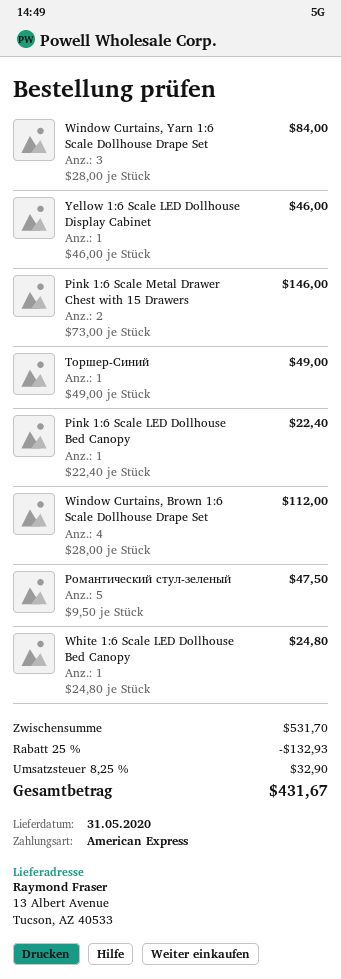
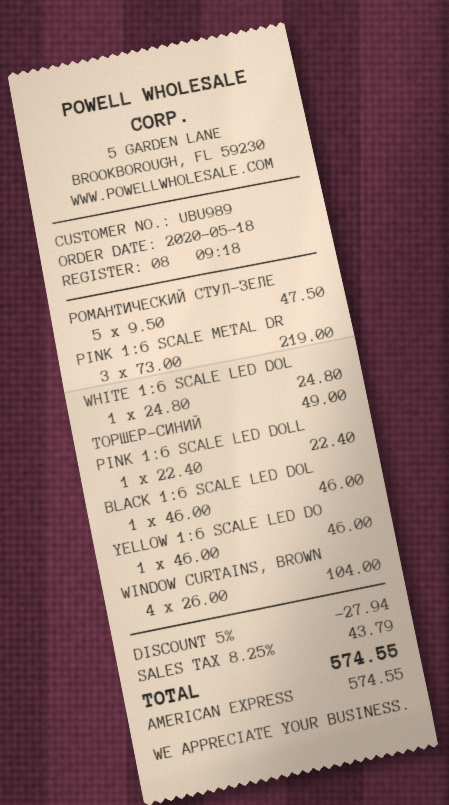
Window Curtains, Yarn 1:6 Scale Dollhouse Drape Set: 3 x 28.00 = 84.00 -> none
Pink 1:6 Scale Metal Drawer Chest with 15 Drawers: 2 x 73.00 = 146.00 -> 3 x 73.00 = 219.00
Window Curtains, Brown 1:6 Scale Dollhouse Drape Set: 4 x 28.00 = 112.00 -> 4 x 26.00 = 104.00
BLACK 1:6 SCALE LED DOL: none -> 1 x 46.00 = 46.00
discount: 25% = 132.93 -> 5% = 27.94
tax: 8.25% = 32.90 -> 8.25% = 43.79
total: 431.67 -> 574.55

